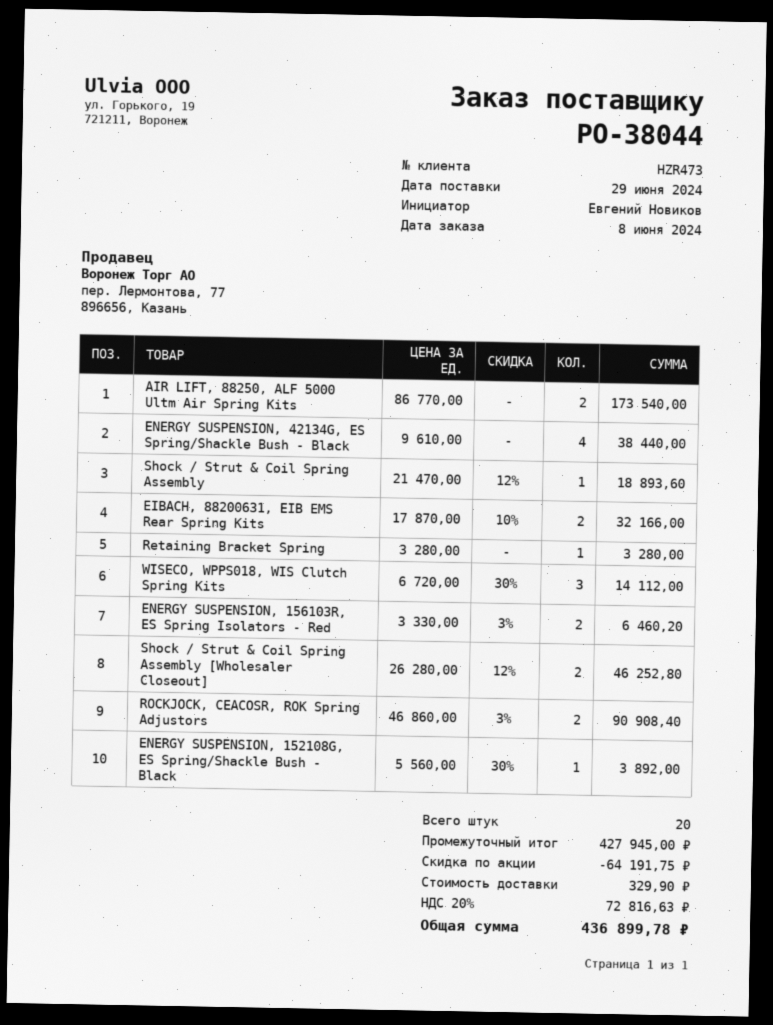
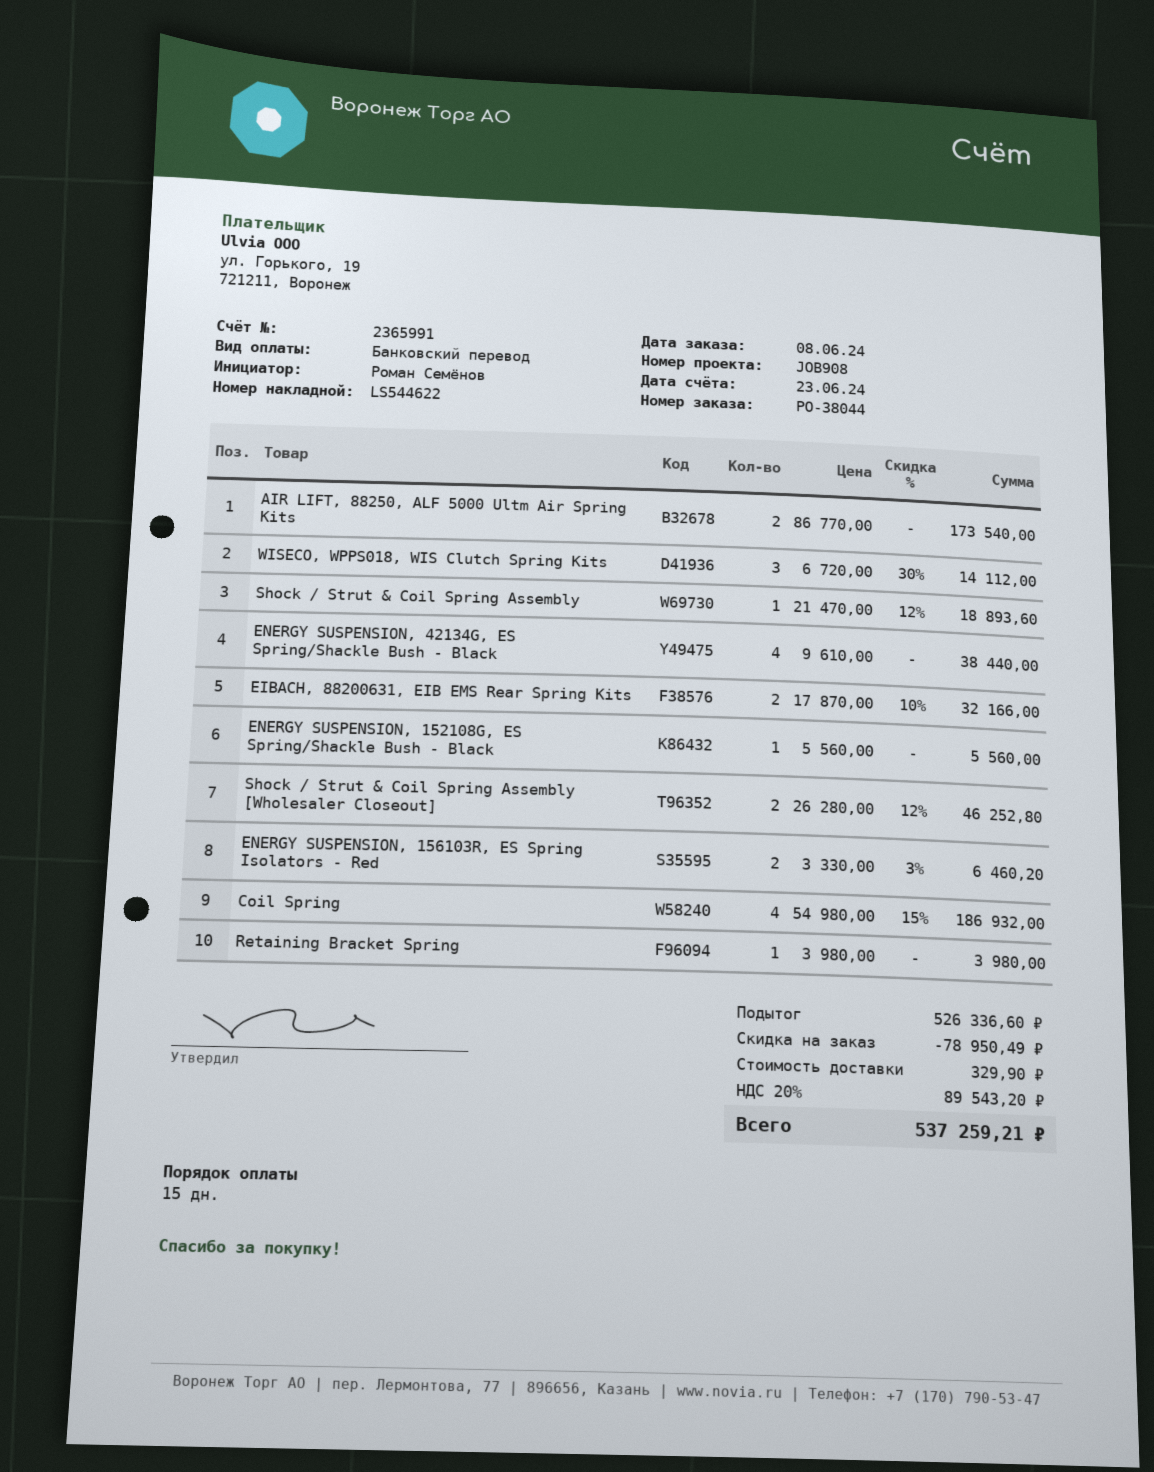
ordered by: Евгений Новиков -> Роман Семёнов
Retaining Bracket Spring: 1 x 3280.00 = 3280.00 -> 1 x 3980.00 = 3980.00
ROCKJOCK, CEACOSR, ROK Spring Adjustors: 2 x 46860.00 - 3% = 90908.40 -> none
ENERGY SUSPENSION, 152108G, ES Spring/Shackle Bush - Black: 1 x 5560.00 - 30% = 3892.00 -> 1 x 5560.00 = 5560.00
Coil Spring: none -> 4 x 54980.00 - 15% = 186932.00
subtotal: 427945.00 -> 526336.60
discount: 64191.75 -> 78950.49
tax: 20% = 72816.63 -> 20% = 89543.20
total: 436899.78 -> 537259.21

